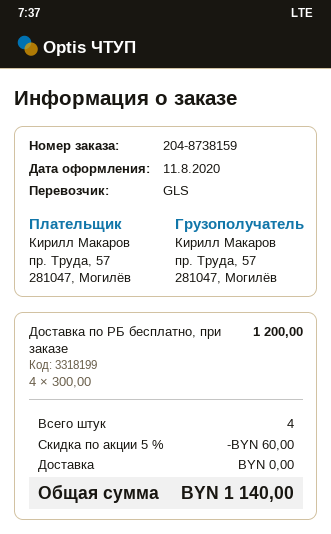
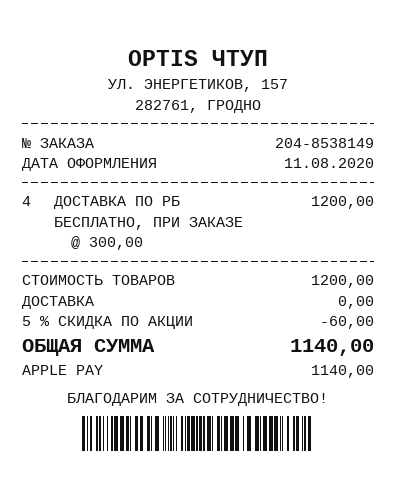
order number: 204-8738159 -> 204-8538149

